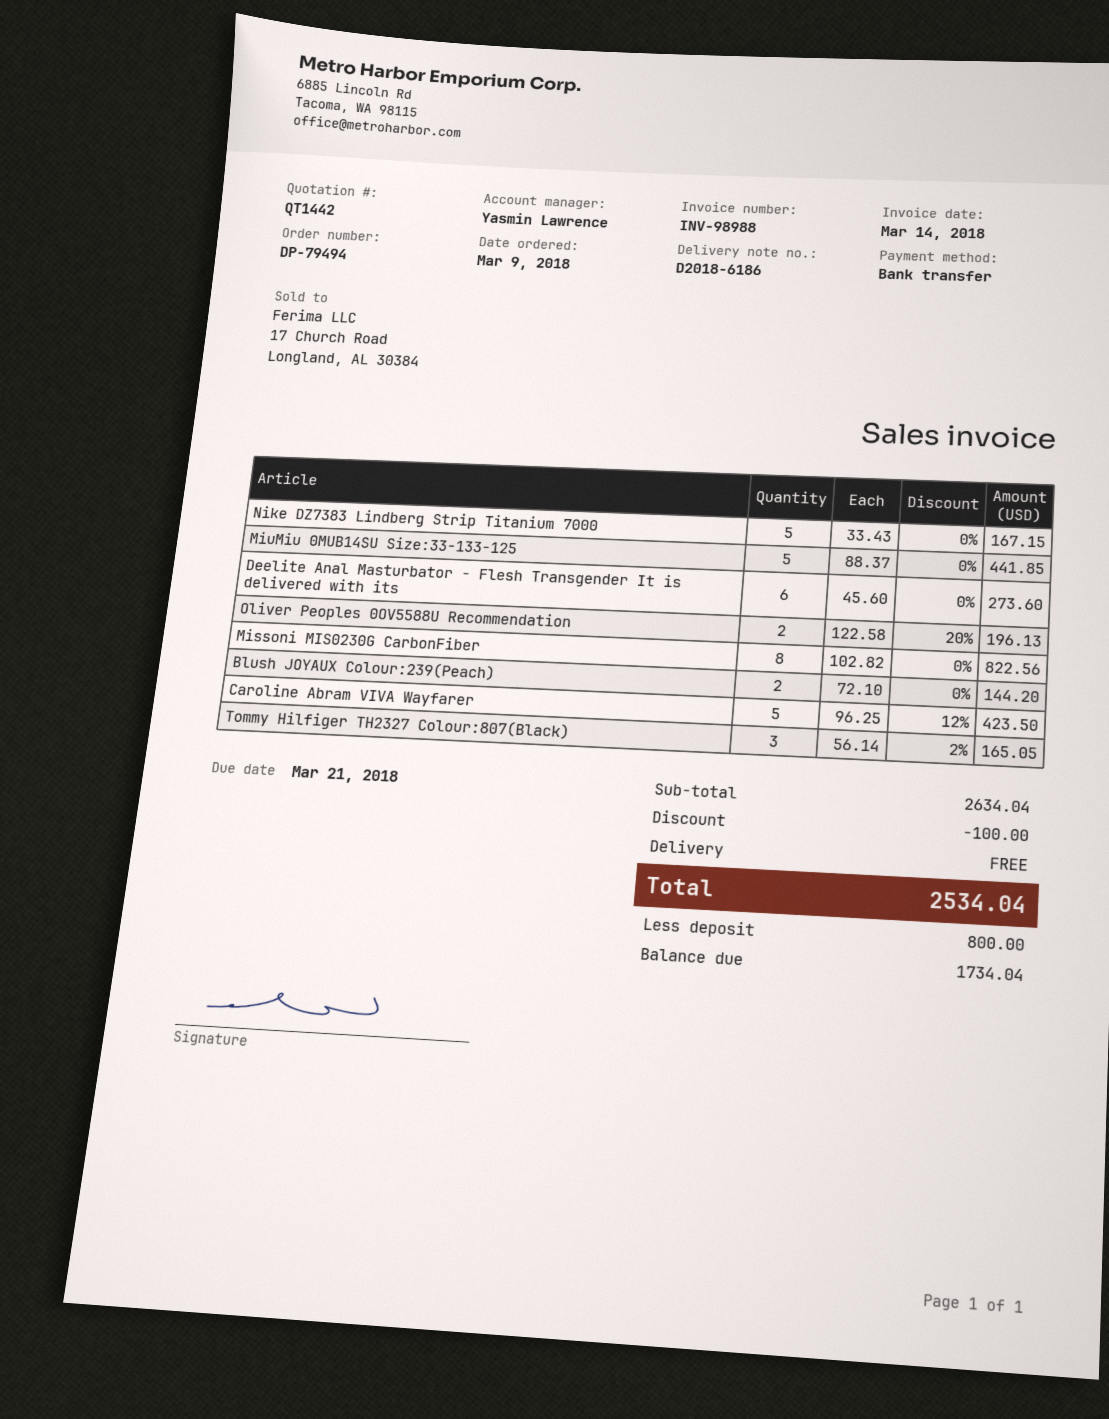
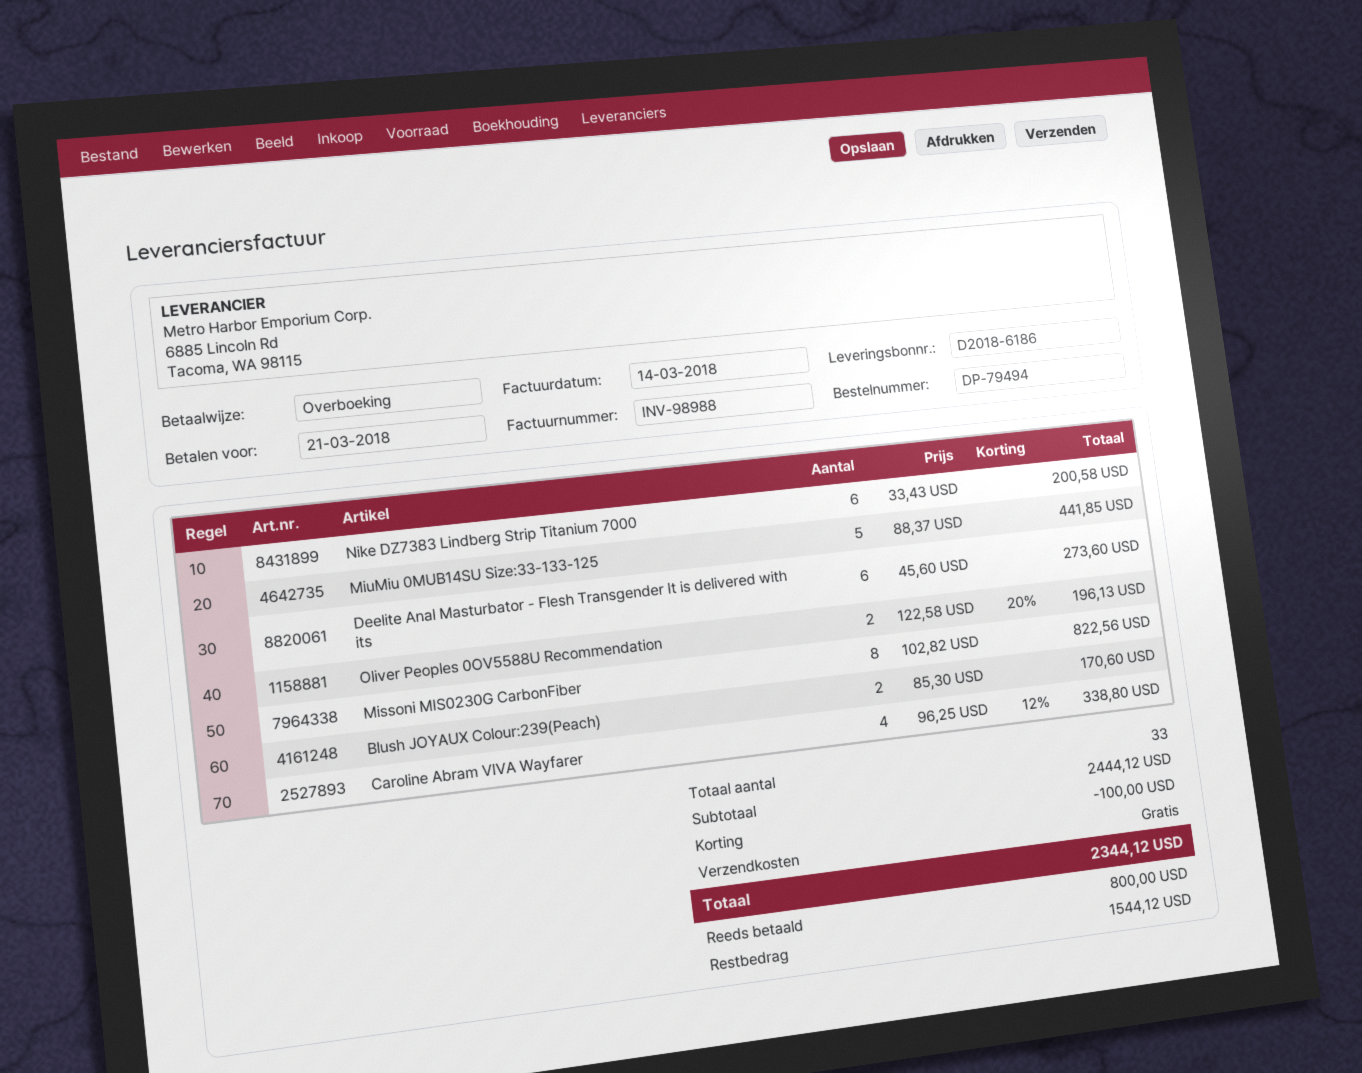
Nike DZ7383 Lindberg Strip Titanium 7000: 5 x 33.43 = 167.15 -> 6 x 33.43 = 200.58
Blush JOYAUX Colour:239(Peach): 2 x 72.10 = 144.20 -> 2 x 85.30 = 170.60
Caroline Abram VIVA Wayfarer: 5 x 96.25 - 12% = 423.50 -> 4 x 96.25 - 12% = 338.80
Tommy Hilfiger TH2327 Colour:807(Black): 3 x 56.14 - 2% = 165.05 -> none
subtotal: 2634.04 -> 2444.12
total: 2534.04 -> 2344.12
balance: 1734.04 -> 1544.12

